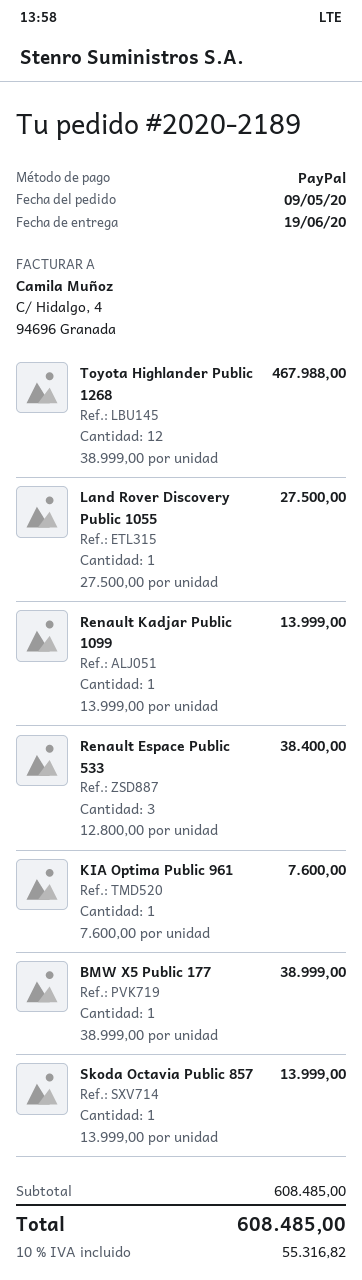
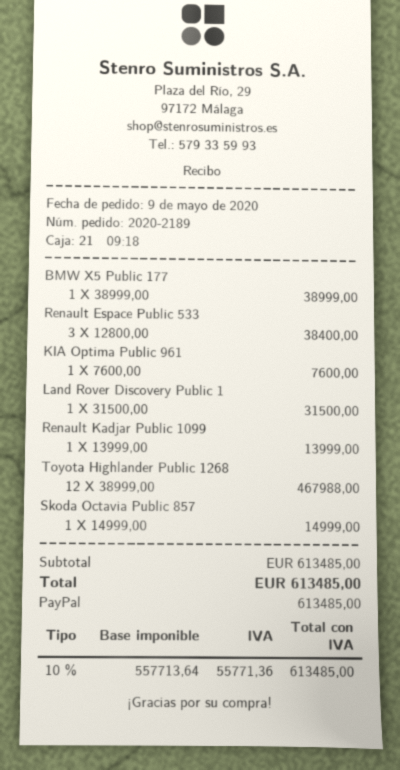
Land Rover Discovery Public 1055: 1 x 27500.00 = 27500.00 -> 1 x 31500.00 = 31500.00
Skoda Octavia Public 857: 1 x 13999.00 = 13999.00 -> 1 x 14999.00 = 14999.00
subtotal: 608485.00 -> 613485.00
tax: 10% = 55316.82 -> 10% = 55771.36
total: 608485.00 -> 613485.00

